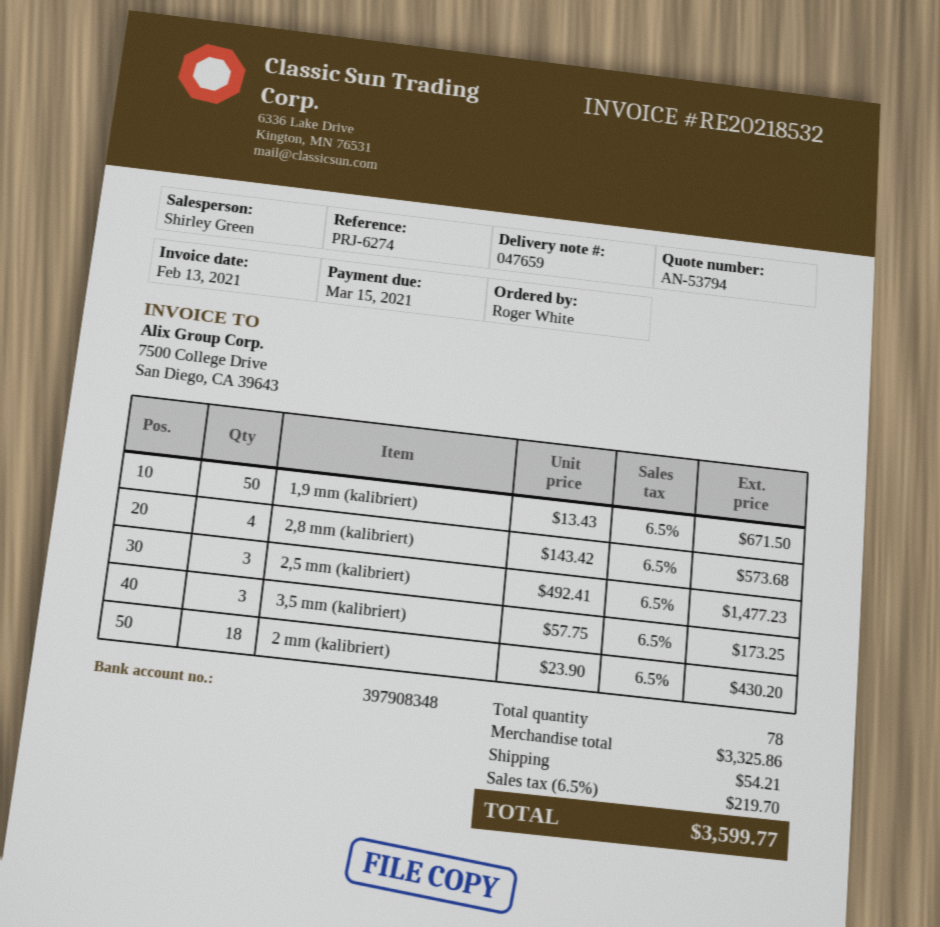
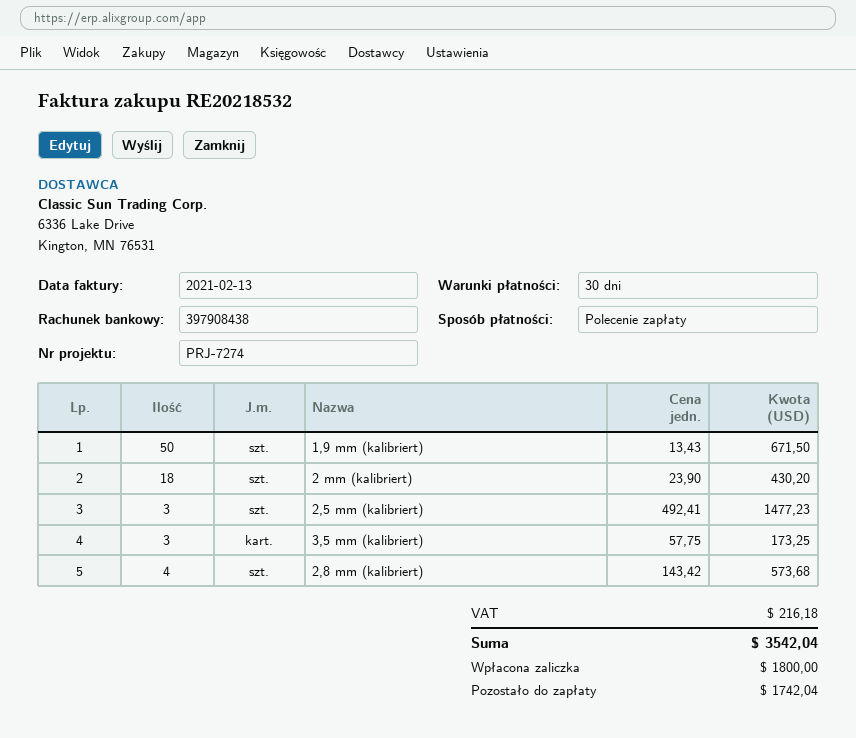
reference: PRJ-6274 -> PRJ-7274
bank account: 397908348 -> 397908438
shipping: 54.21 -> none
tax: 219.70 -> 216.18
total: 3599.77 -> 3542.04

